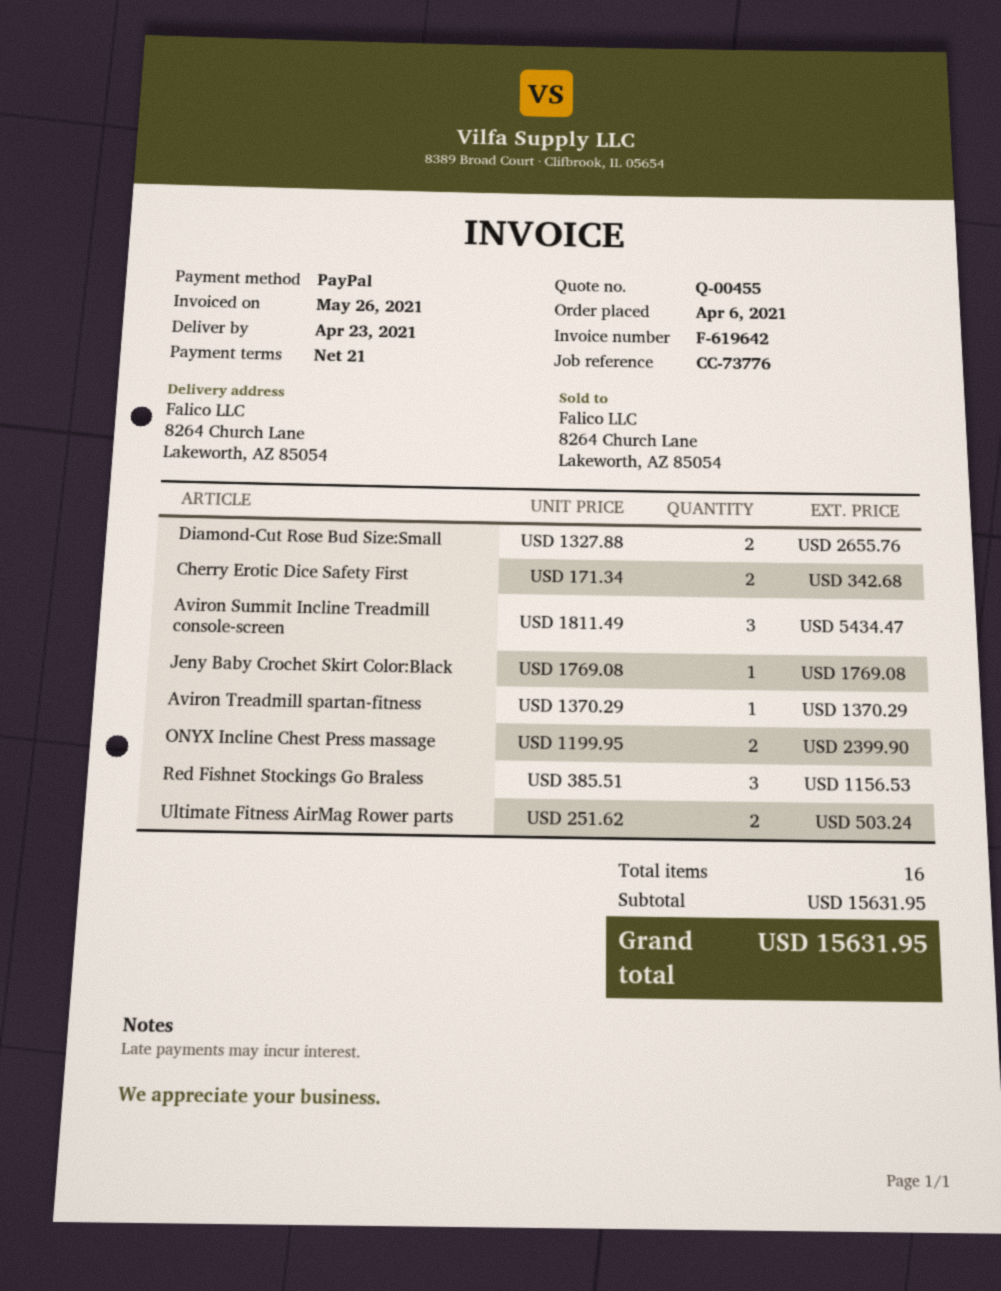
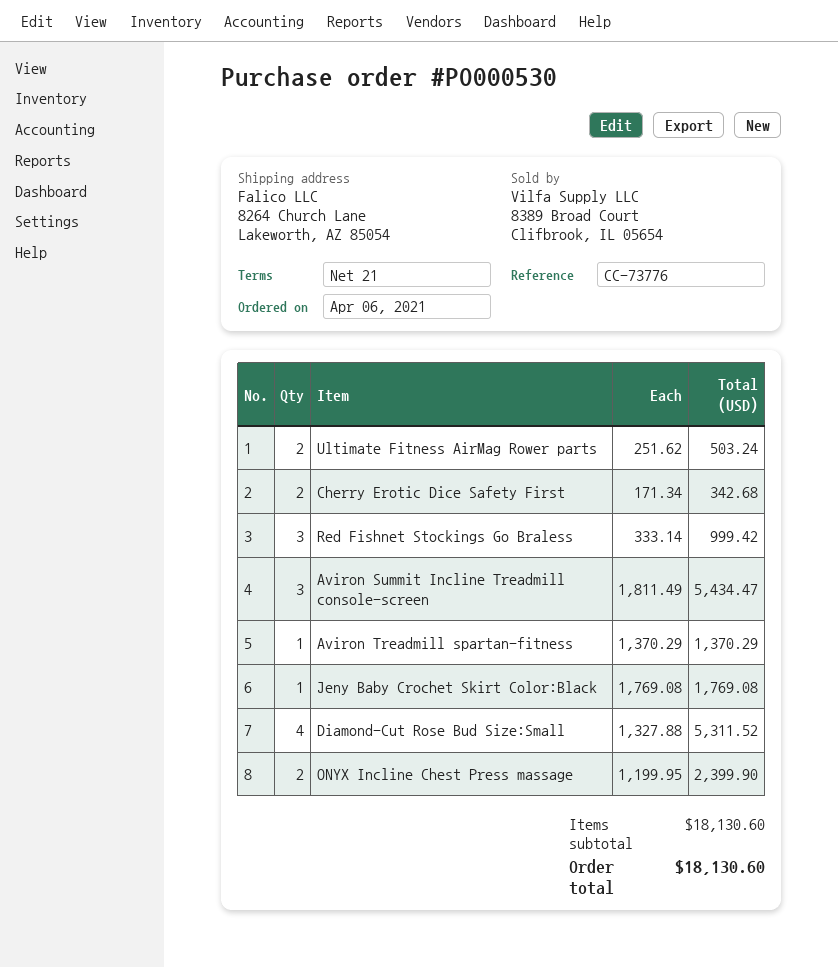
Diamond-Cut Rose Bud Size:Small: 2 x 1327.88 = 2655.76 -> 4 x 1327.88 = 5311.52
Red Fishnet Stockings Go Braless: 3 x 385.51 = 1156.53 -> 3 x 333.14 = 999.42
subtotal: 15631.95 -> 18130.60
total: 15631.95 -> 18130.60

